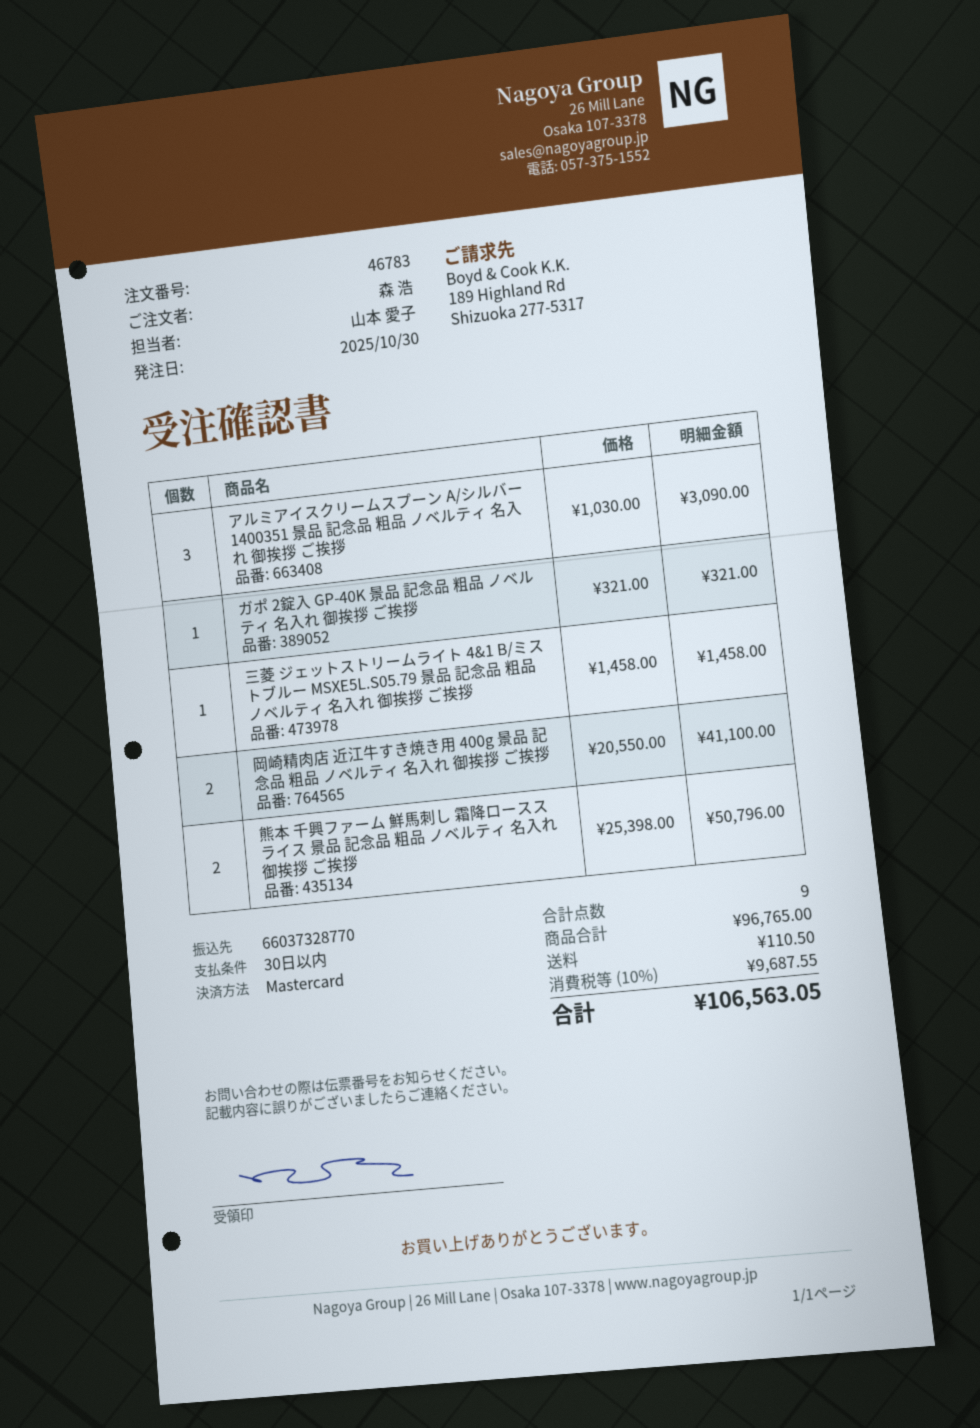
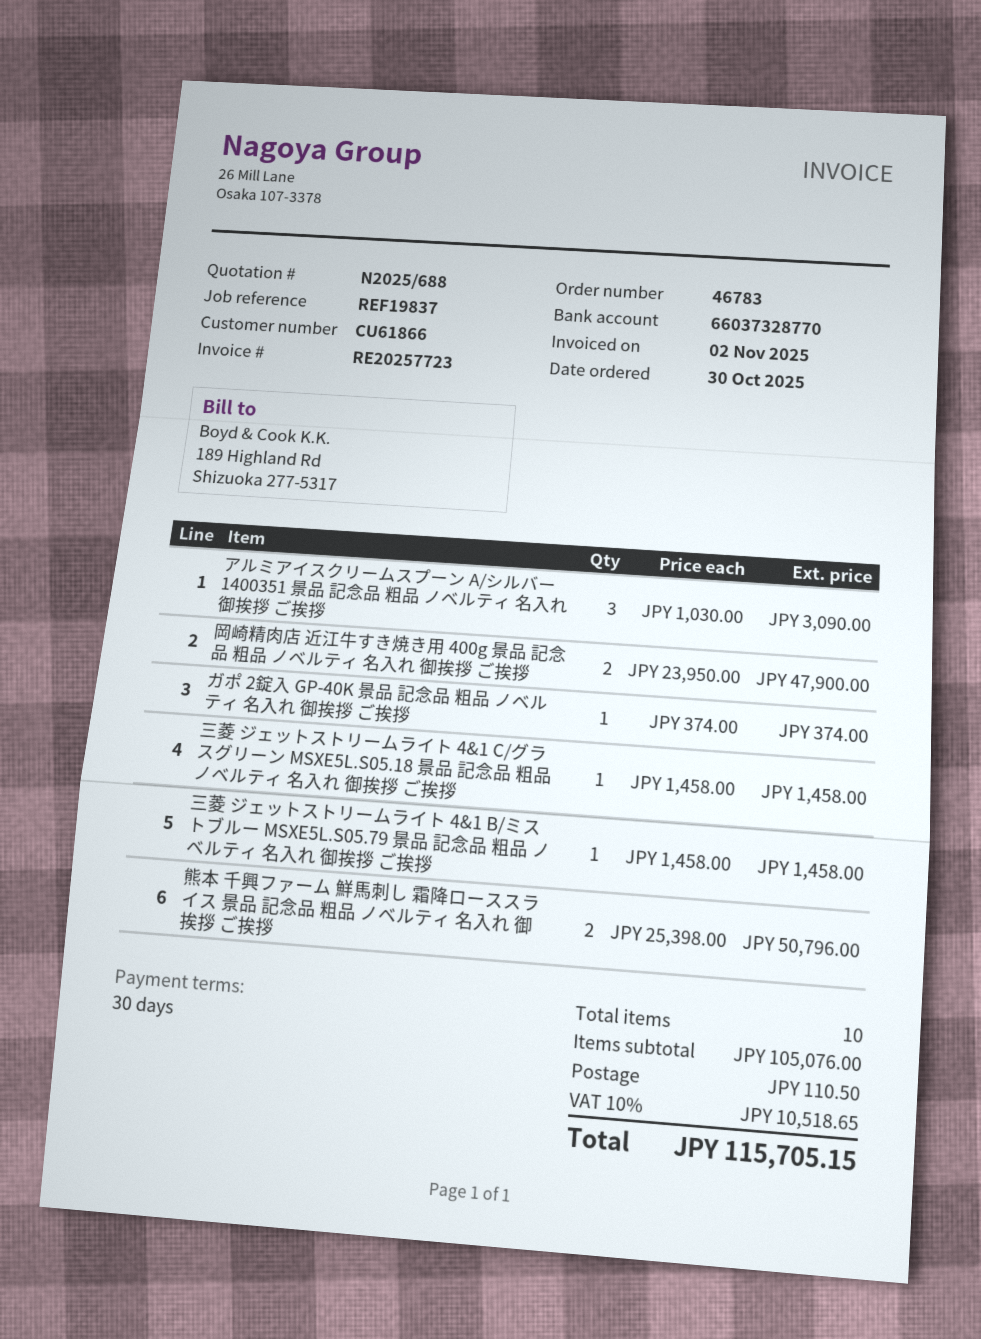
ガポ 2錠入 GP-40K 景品 記念品 粗品 ノベルティ 名入れ 御挨拶 ご挨拶: 1 x 321.00 = 321.00 -> 1 x 374.00 = 374.00
岡崎精肉店 近江牛すき焼き用 400g 景品 記念品 粗品 ノベルティ 名入れ 御挨拶 ご挨拶: 2 x 20550.00 = 41100.00 -> 2 x 23950.00 = 47900.00
三菱 ジェットストリームライト 4&1 C/グラスグリーン MSXE5L.S05.18 景品 記念品 粗品 ノベルティ 名入れ 御挨拶 ご挨拶: none -> 1 x 1458.00 = 1458.00
total quantity: 9 -> 10
subtotal: 96765.00 -> 105076.00
tax: 10% = 9687.55 -> 10% = 10518.65
total: 106563.05 -> 115705.15

